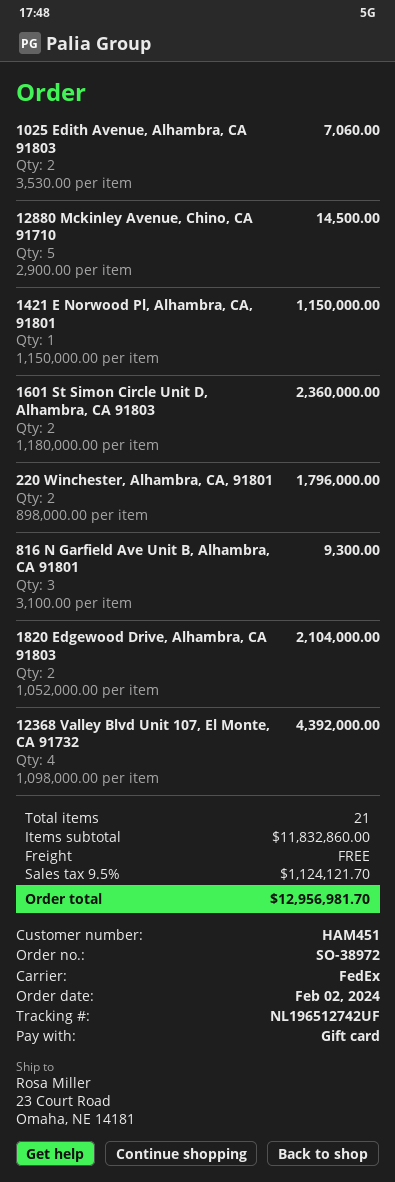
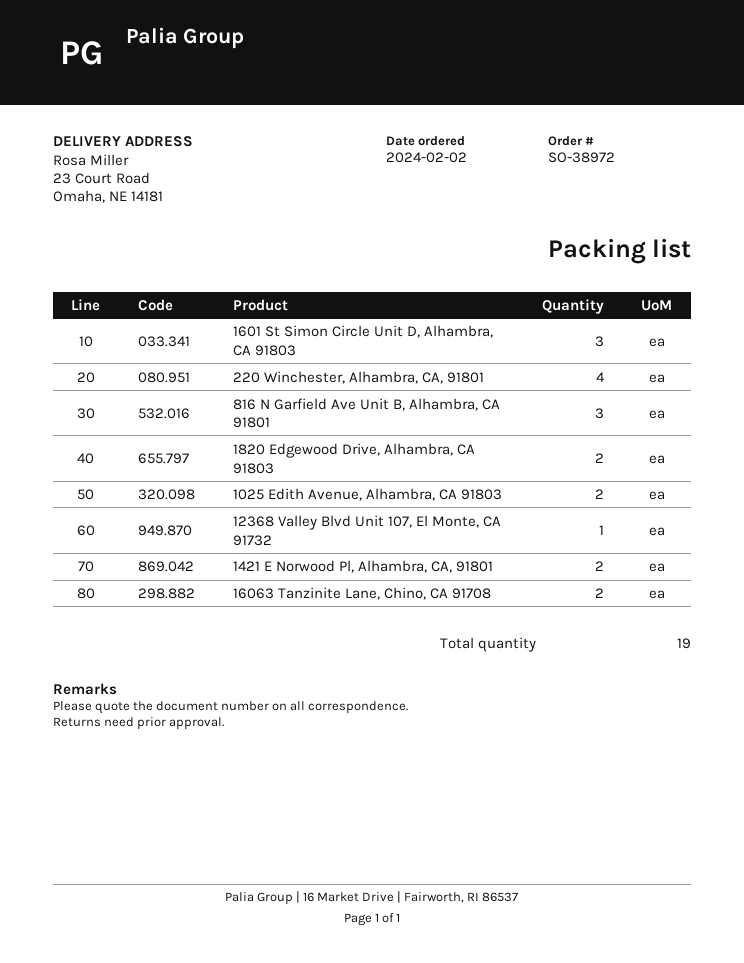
12880 Mckinley Avenue, Chino, CA 91710: 5 -> none
1421 E Norwood Pl, Alhambra, CA, 91801: 1 -> 2
1601 St Simon Circle Unit D, Alhambra, CA 91803: 2 -> 3
220 Winchester, Alhambra, CA, 91801: 2 -> 4
12368 Valley Blvd Unit 107, El Monte, CA 91732: 4 -> 1
16063 Tanzinite Lane, Chino, CA 91708: none -> 2
total quantity: 21 -> 19

